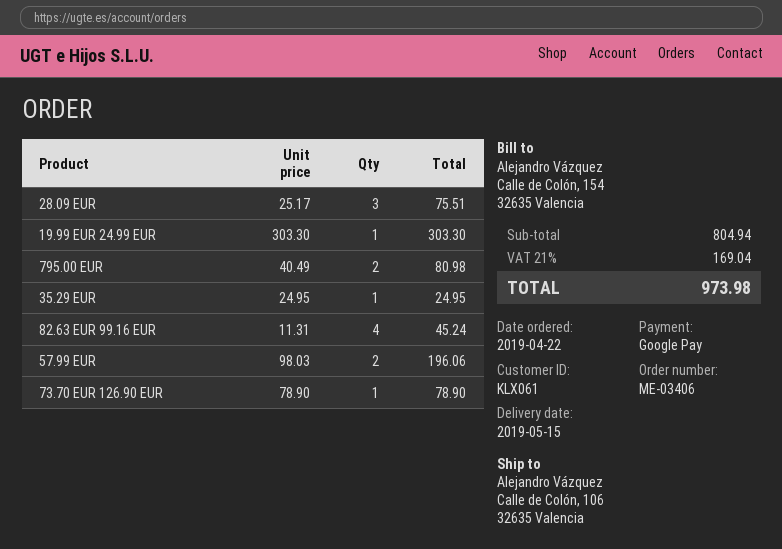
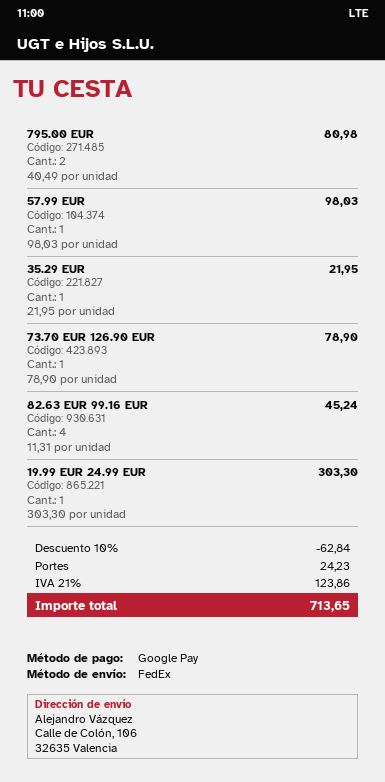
28.09 EUR: 3 x 25.17 = 75.51 -> none
35.29 EUR: 1 x 24.95 = 24.95 -> 1 x 21.95 = 21.95
57.99 EUR: 2 x 98.03 = 196.06 -> 1 x 98.03 = 98.03
discount: none -> 10% = 62.84
shipping: none -> 24.23
tax: 21% = 169.04 -> 21% = 123.86
total: 973.98 -> 713.65

